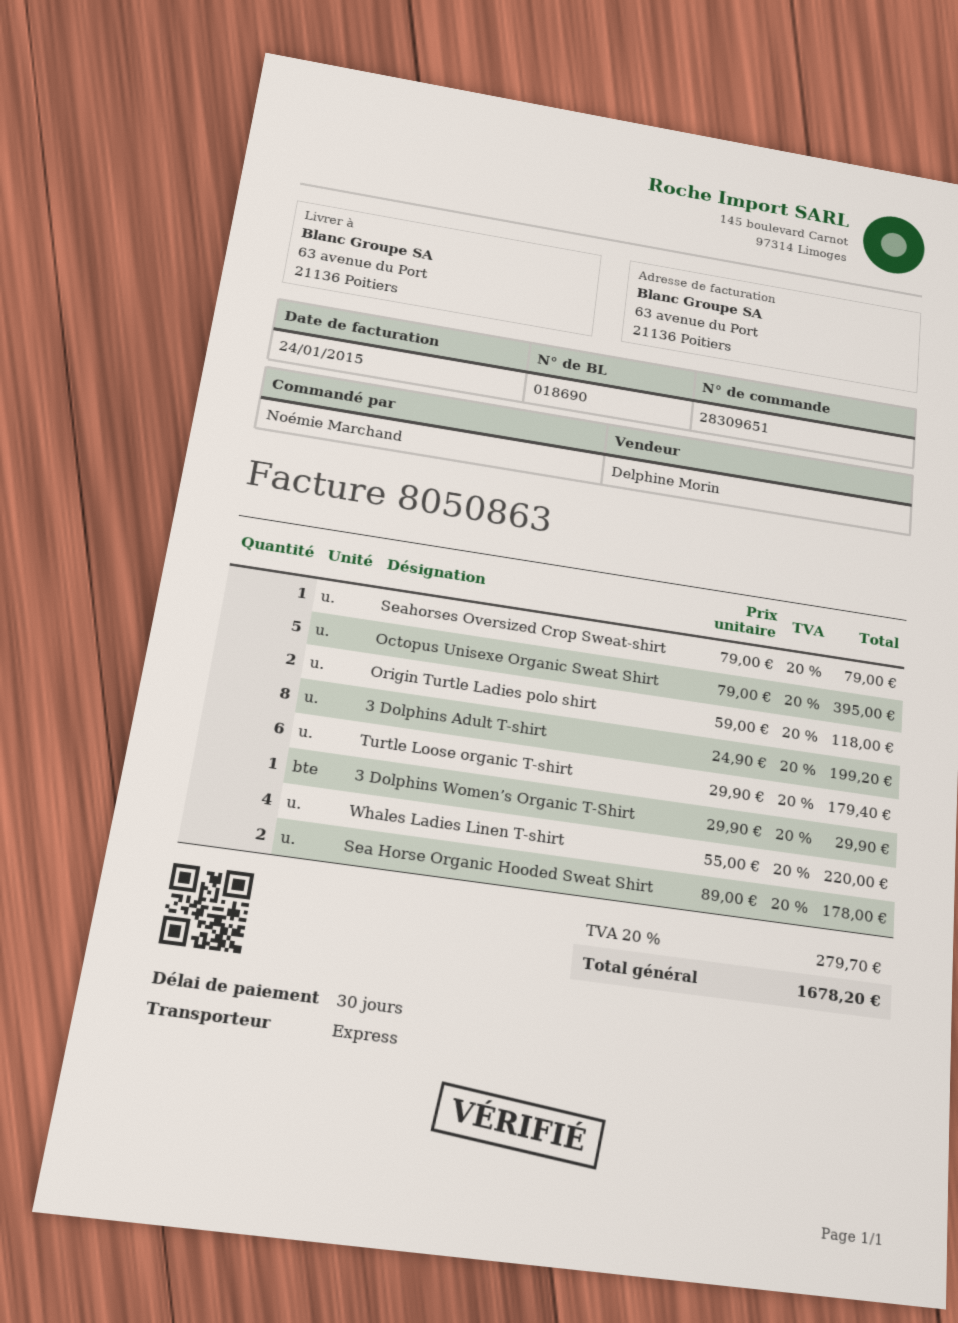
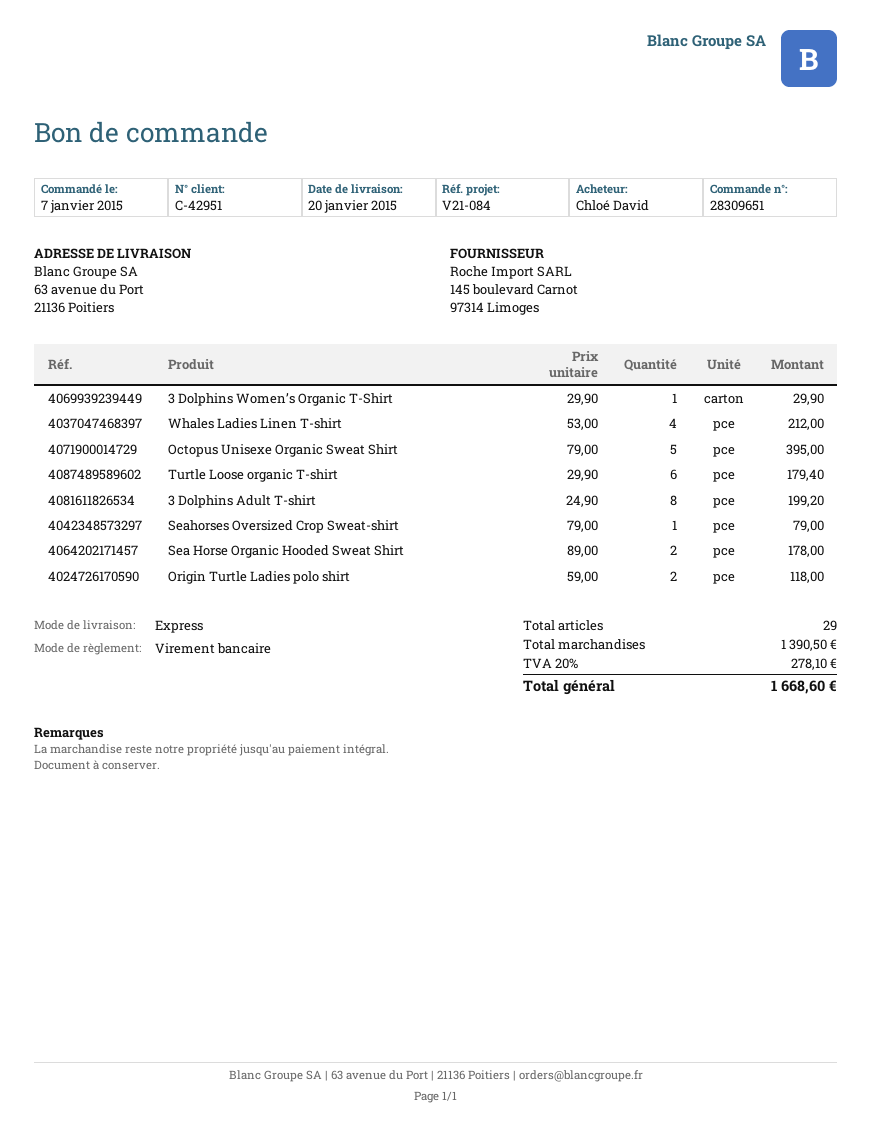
ordered by: Noémie Marchand -> Chloé David
Whales Ladies Linen T-shirt: 4 x 55.00 = 220.00 -> 4 x 53.00 = 212.00
tax: 20% = 279.70 -> 20% = 278.10
total: 1678.20 -> 1668.60

